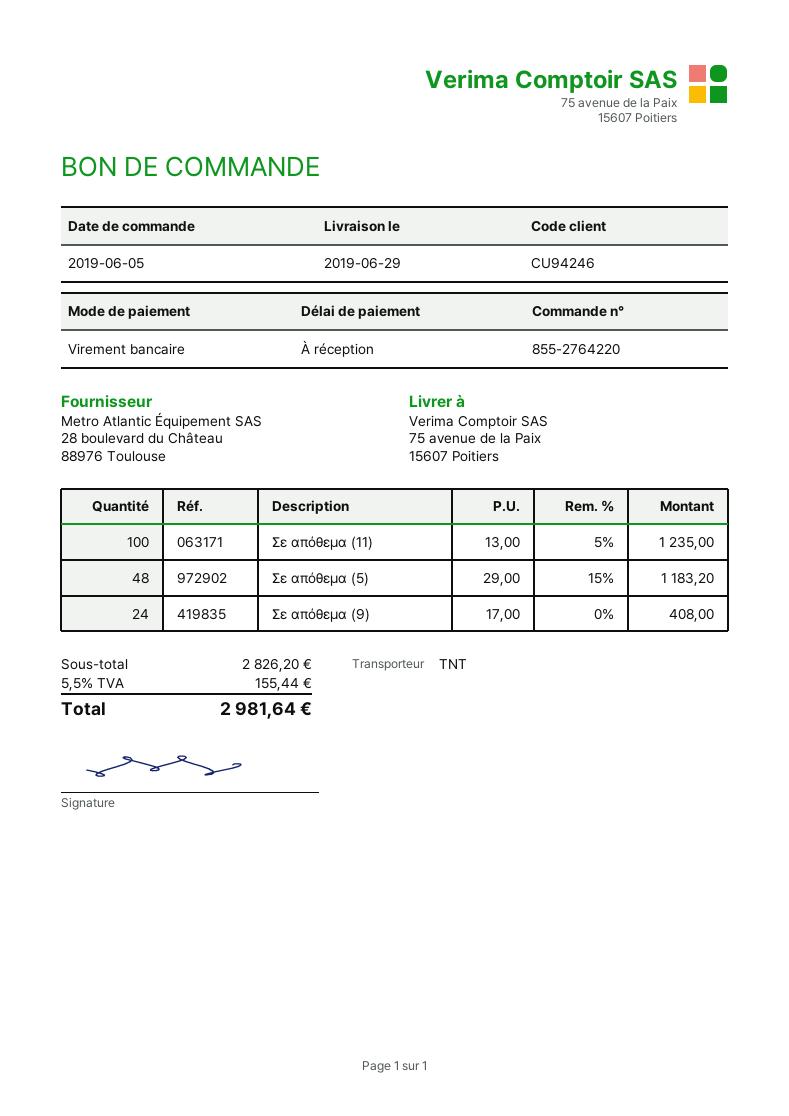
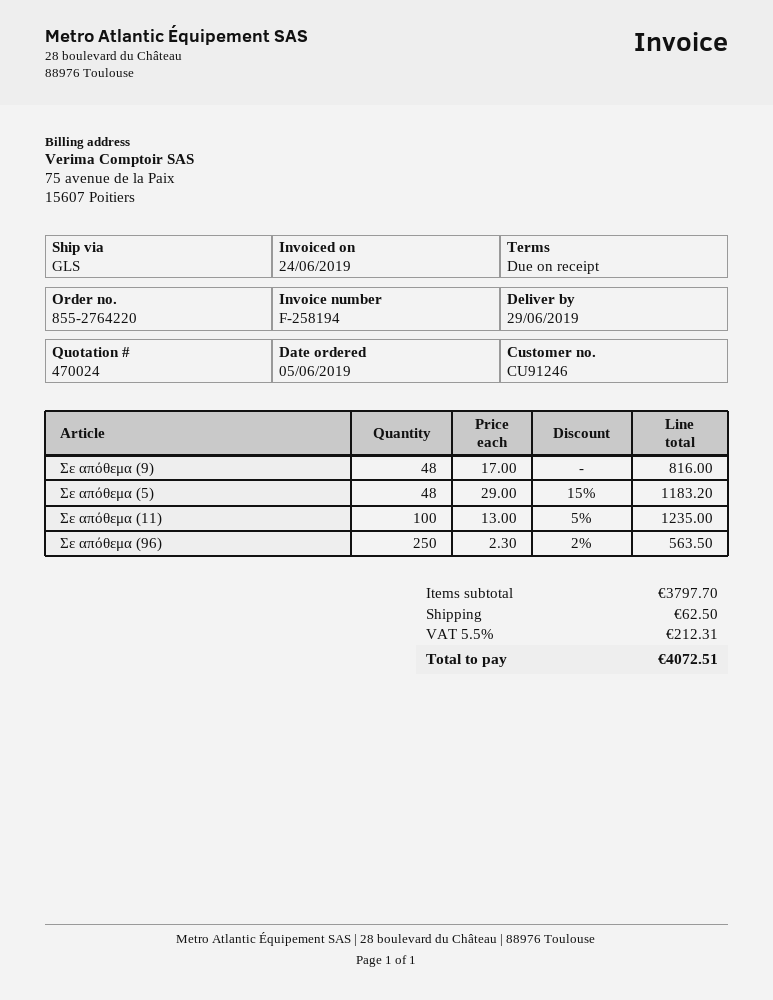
customer number: CU94246 -> CU91246
shipping method: TNT -> GLS
Σε απόθεμα (9): 24 x 17.00 = 408.00 -> 48 x 17.00 = 816.00
Σε απόθεμα (96): none -> 250 x 2.30 - 2% = 563.50
subtotal: 2826.20 -> 3797.70
shipping: none -> 62.50
tax: 5.5% = 155.44 -> 5.5% = 212.31
total: 2981.64 -> 4072.51

